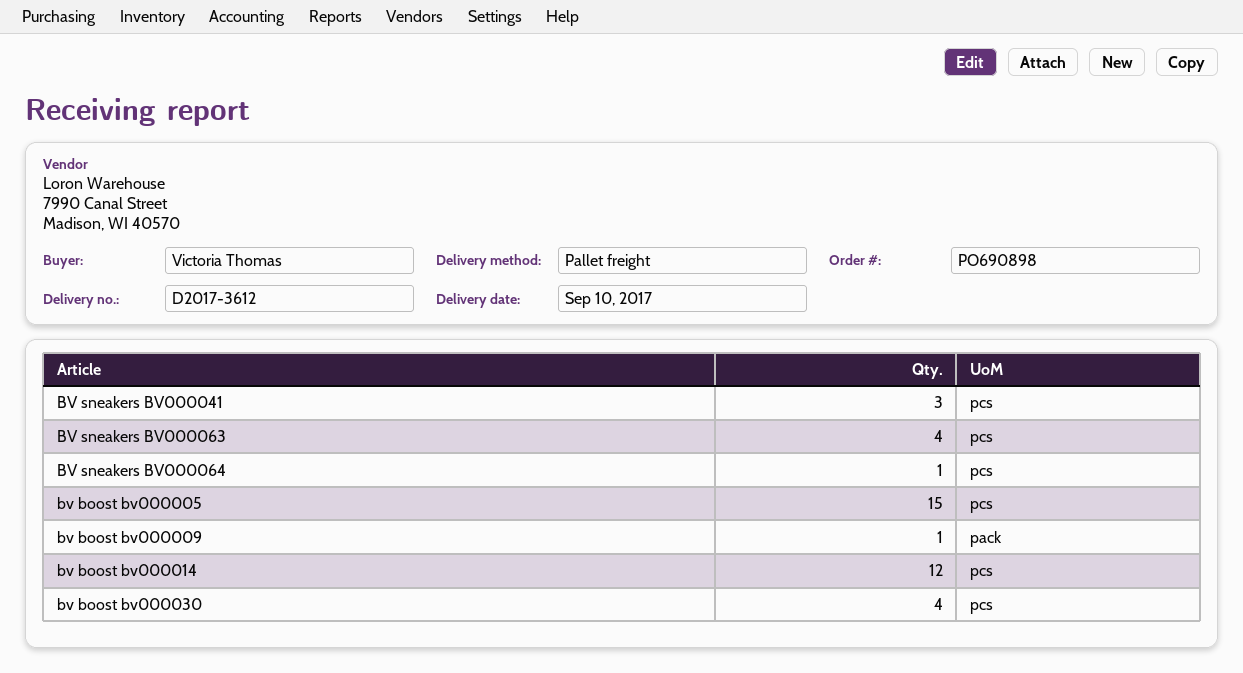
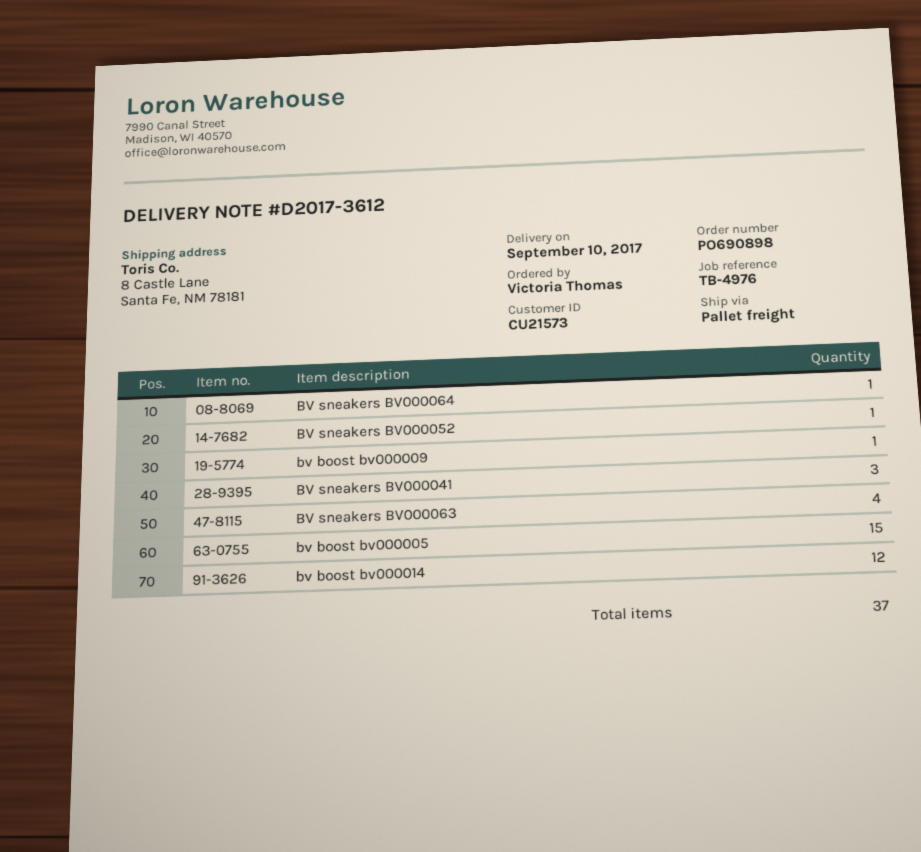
bv boost bv000030: 4 -> none
BV sneakers BV000052: none -> 1

